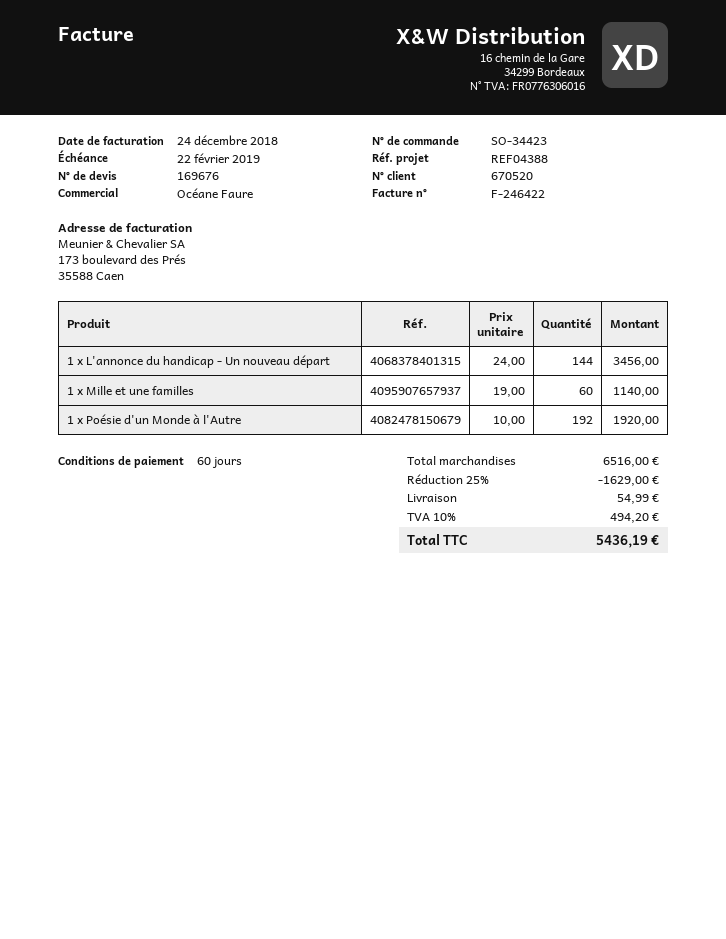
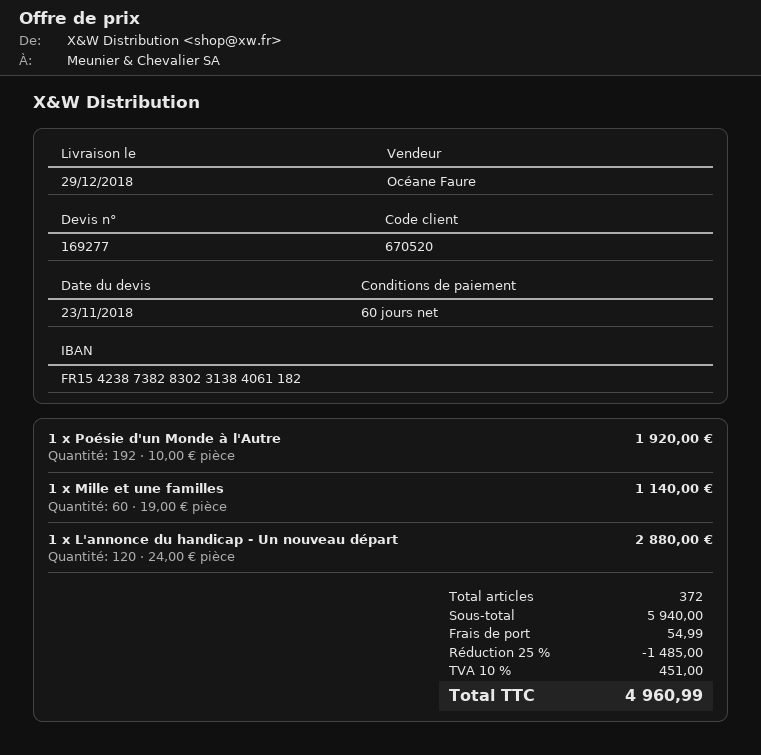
quote number: 169676 -> 169277
1 x L'annonce du handicap - Un nouveau départ: 144 x 24.00 = 3456.00 -> 120 x 24.00 = 2880.00
subtotal: 6516.00 -> 5940.00
discount: 25% = 1629.00 -> 25% = 1485.00
tax: 10% = 494.20 -> 10% = 451.00
total: 5436.19 -> 4960.99

